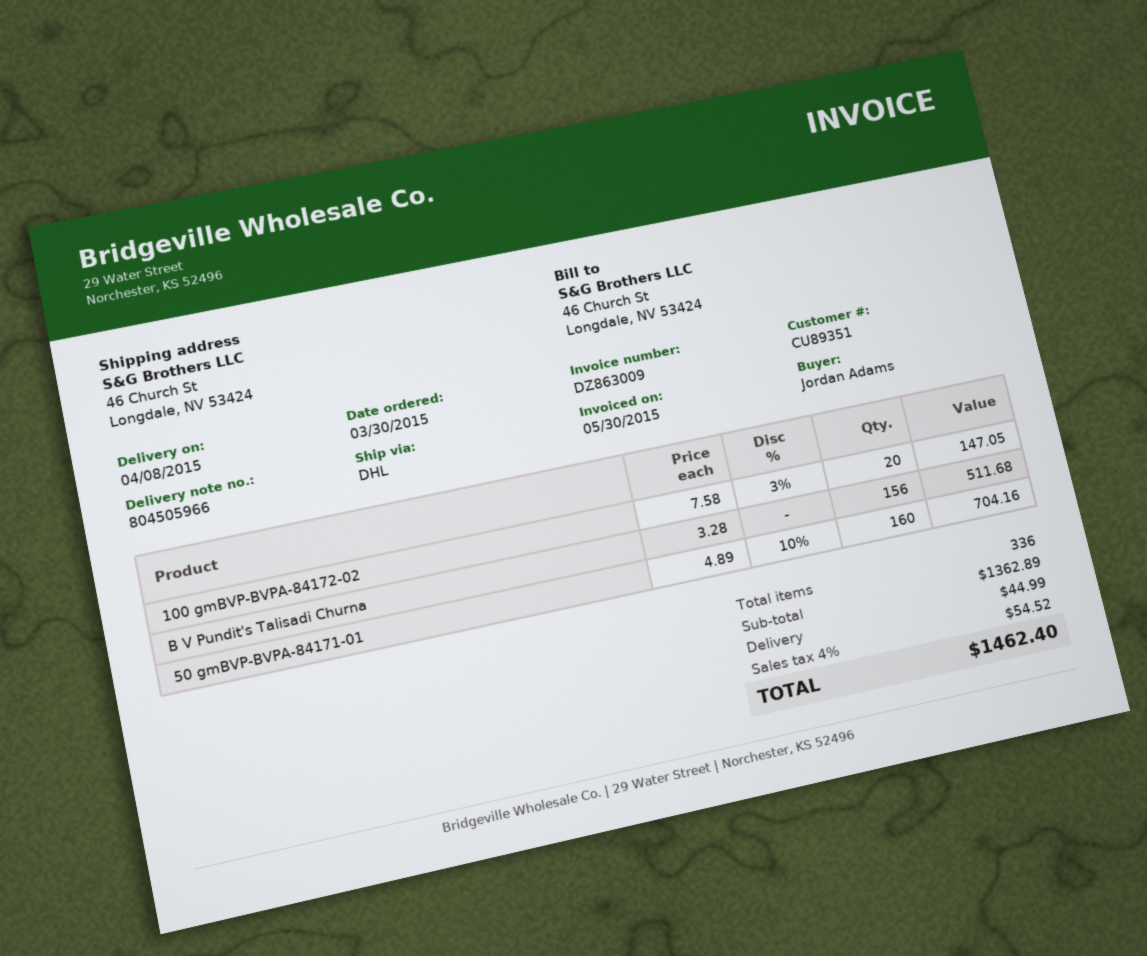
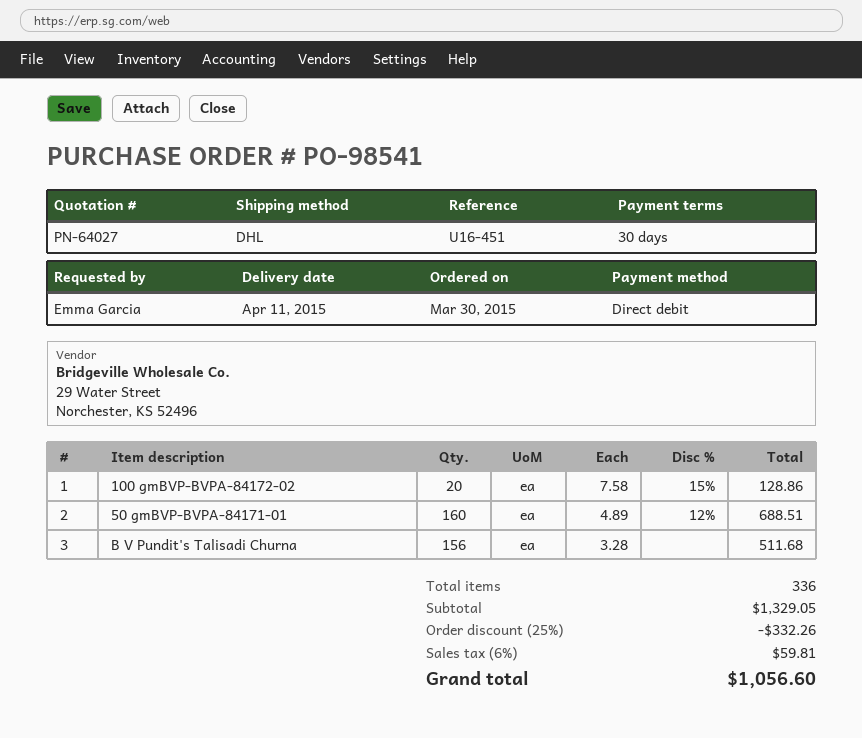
delivery date: 2015-04-08 -> 2015-04-11
ordered by: Jordan Adams -> Emma Garcia
100 gmBVP-BVPA-84172-02: 20 x 7.58 - 3% = 147.05 -> 20 x 7.58 - 15% = 128.86
50 gmBVP-BVPA-84171-01: 160 x 4.89 - 10% = 704.16 -> 160 x 4.89 - 12% = 688.51
subtotal: 1362.89 -> 1329.05
discount: none -> 25% = 332.26
shipping: 44.99 -> none
tax: 4% = 54.52 -> 6% = 59.81
total: 1462.40 -> 1056.60

